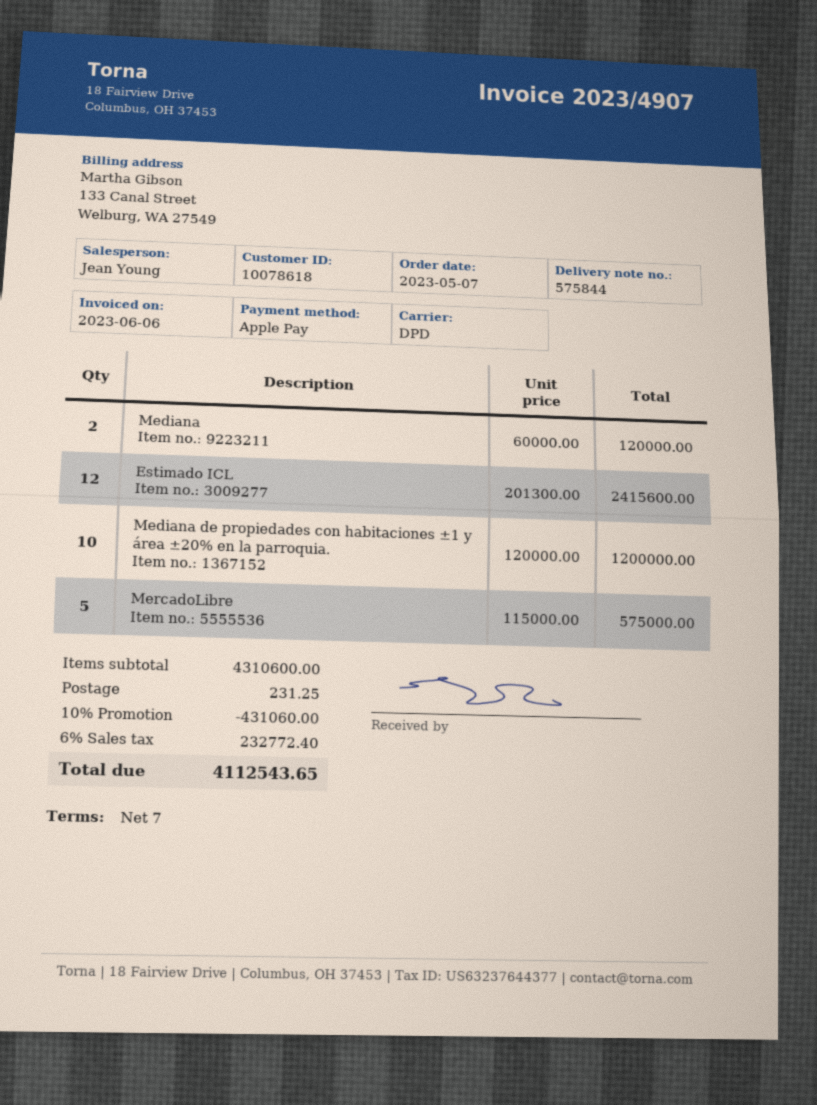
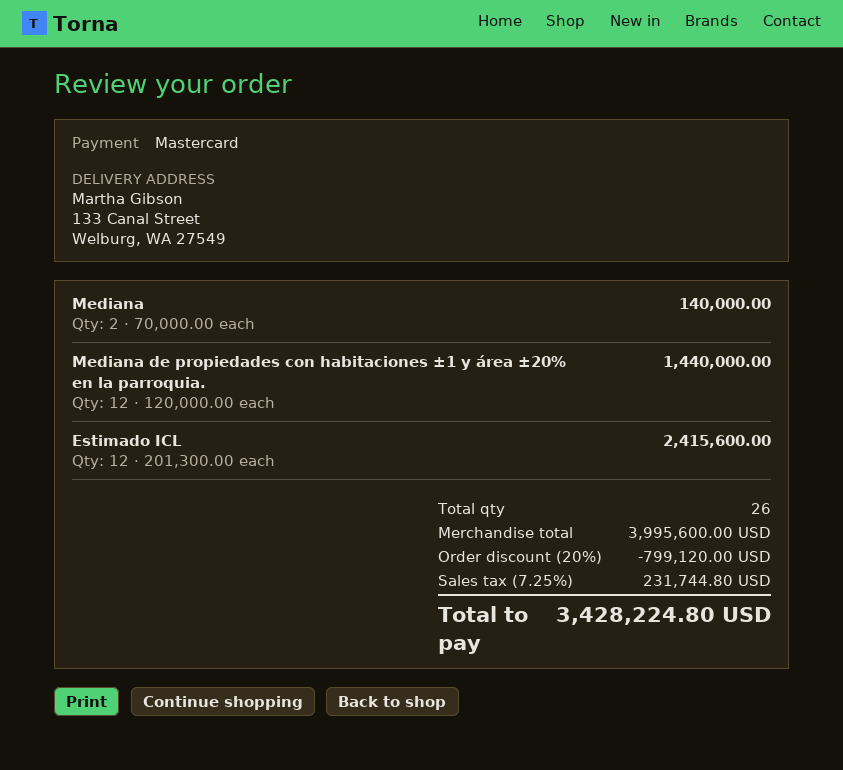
payment method: Apple Pay -> Mastercard
Mediana: 2 x 60000.00 = 120000.00 -> 2 x 70000.00 = 140000.00
Mediana de propiedades con habitaciones ±1 y área ±20% en la parroquia.: 10 x 120000.00 = 1200000.00 -> 12 x 120000.00 = 1440000.00
MercadoLibre: 5 x 115000.00 = 575000.00 -> none
subtotal: 4310600.00 -> 3995600.00
discount: 10% = 431060.00 -> 20% = 799120.00
shipping: 231.25 -> none
tax: 6% = 232772.40 -> 7.25% = 231744.80
total: 4112543.65 -> 3428224.80

